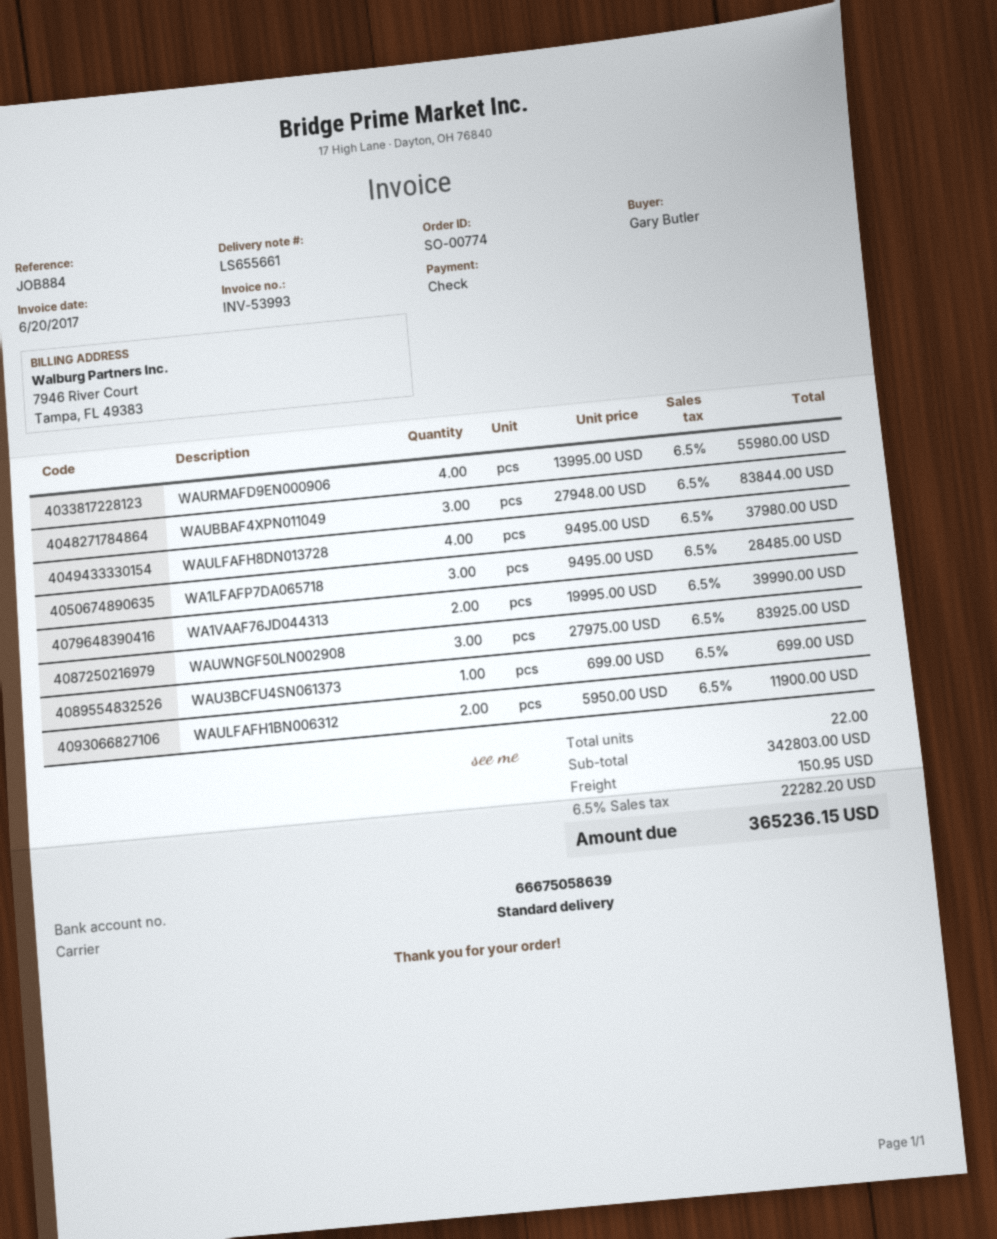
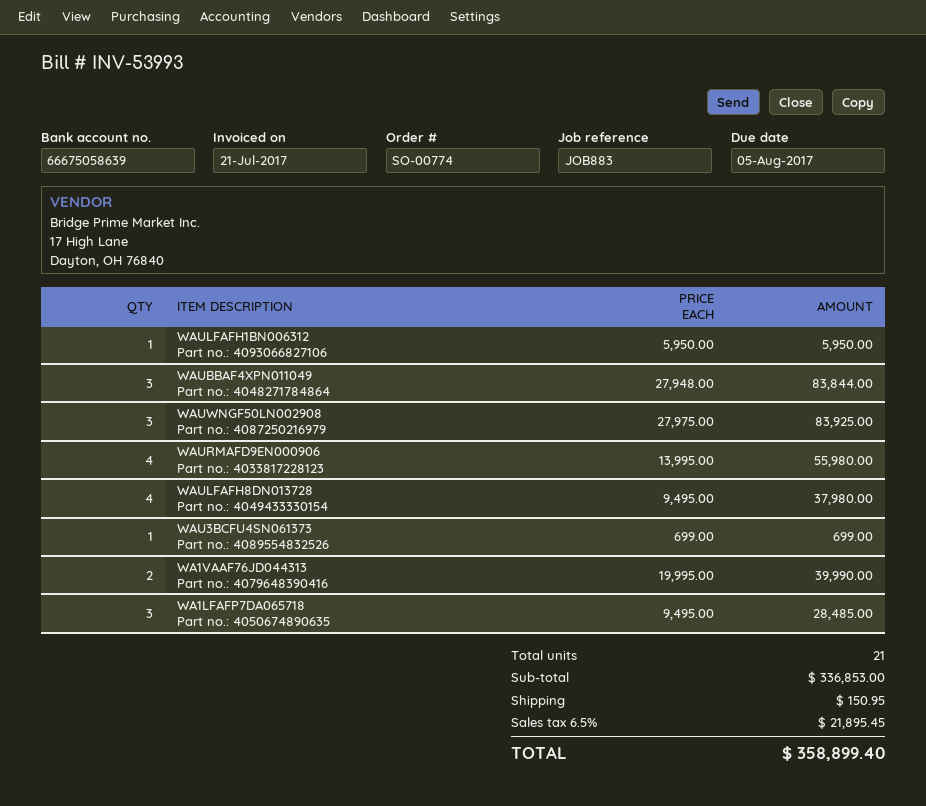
invoice date: 2017-06-20 -> 2017-07-21
reference: JOB884 -> JOB883
WAULFAFH1BN006312: 2 x 5950.00 = 11900.00 -> 1 x 5950.00 = 5950.00
total quantity: 22 -> 21
subtotal: 342803.00 -> 336853.00
tax: 6.5% = 22282.20 -> 6.5% = 21895.45
total: 365236.15 -> 358899.40

